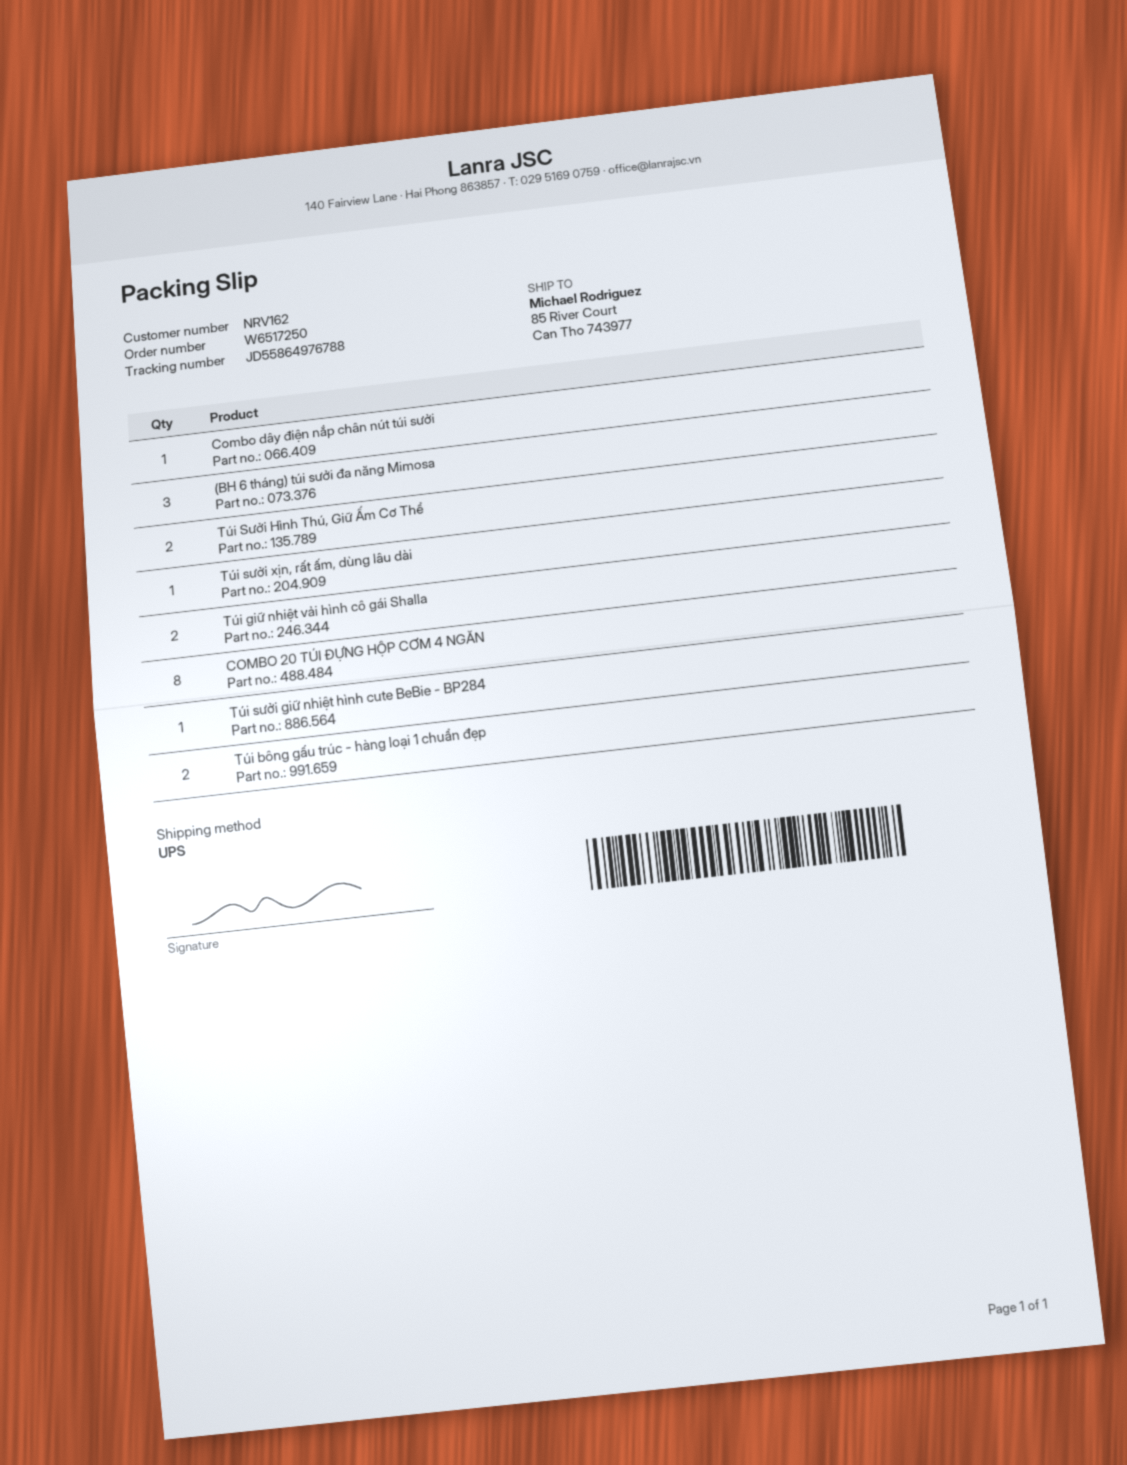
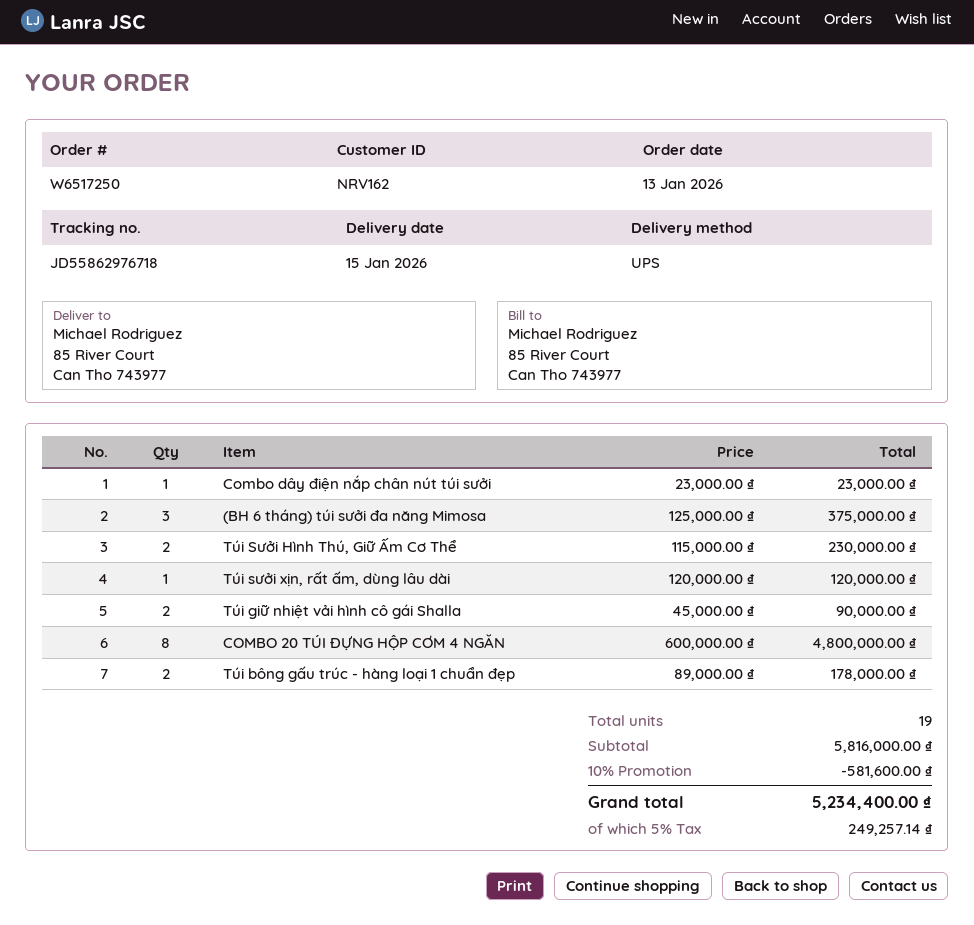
tracking number: JD55864976788 -> JD55862976718
Túi sưởi giữ nhiệt hình cute BeBie - BP284: 1 -> none

